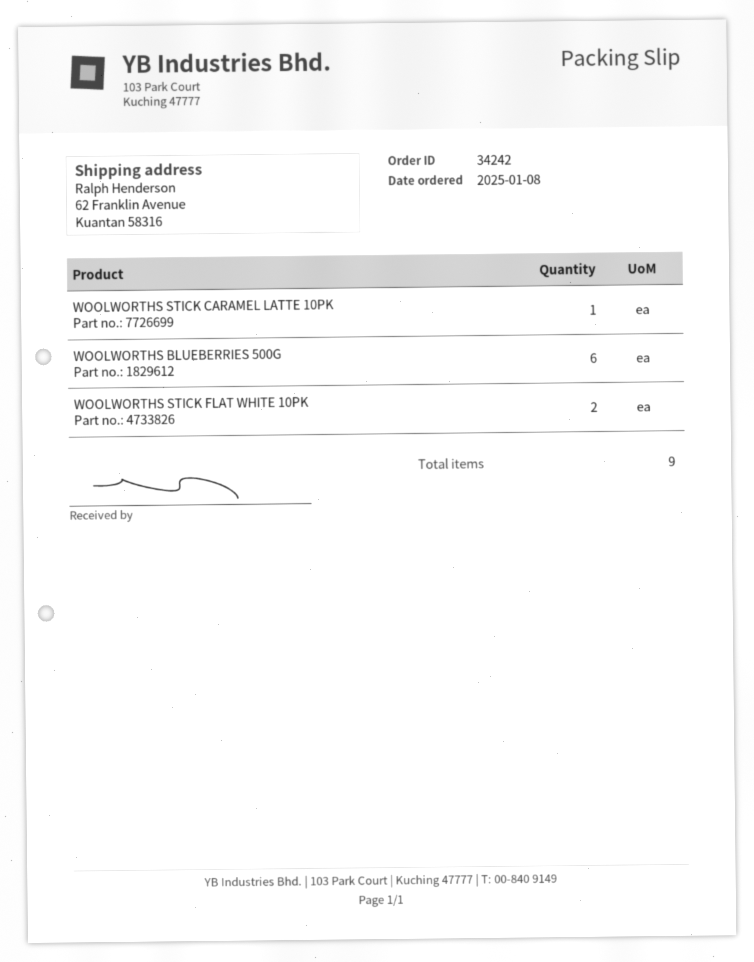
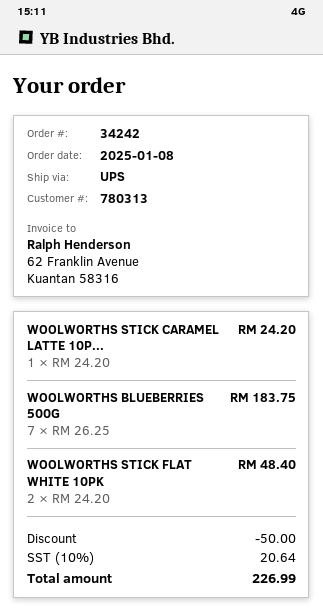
WOOLWORTHS BLUEBERRIES 500G: 6 -> 7

